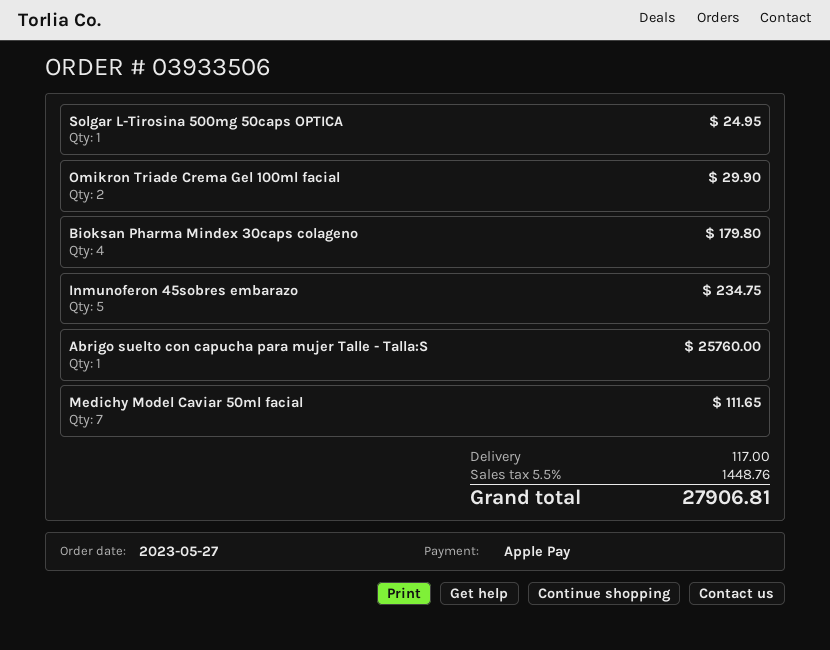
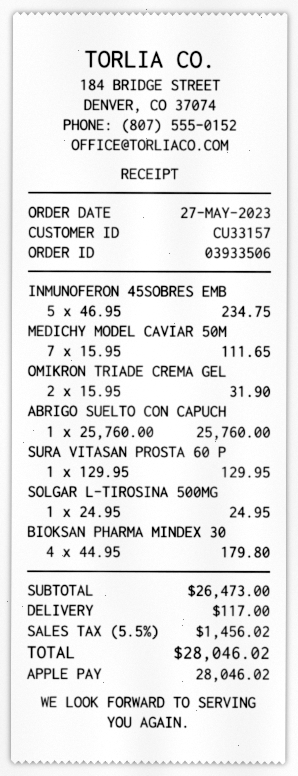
Omikron Triade Crema Gel 100ml facial: 2 for 29.90 -> 2 for 31.90
SURA VITASAN PROSTA 60 P: none -> 1 for 129.95
tax: 5.5% = 1448.76 -> 5.5% = 1456.02
total: 27906.81 -> 28046.02

